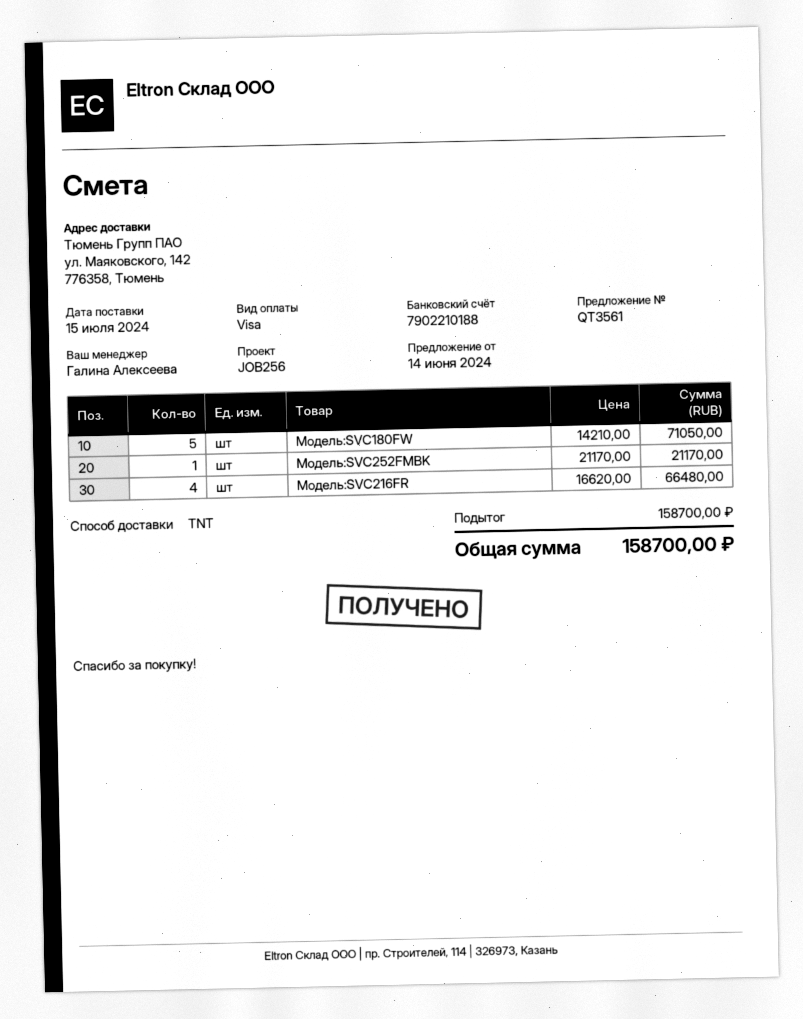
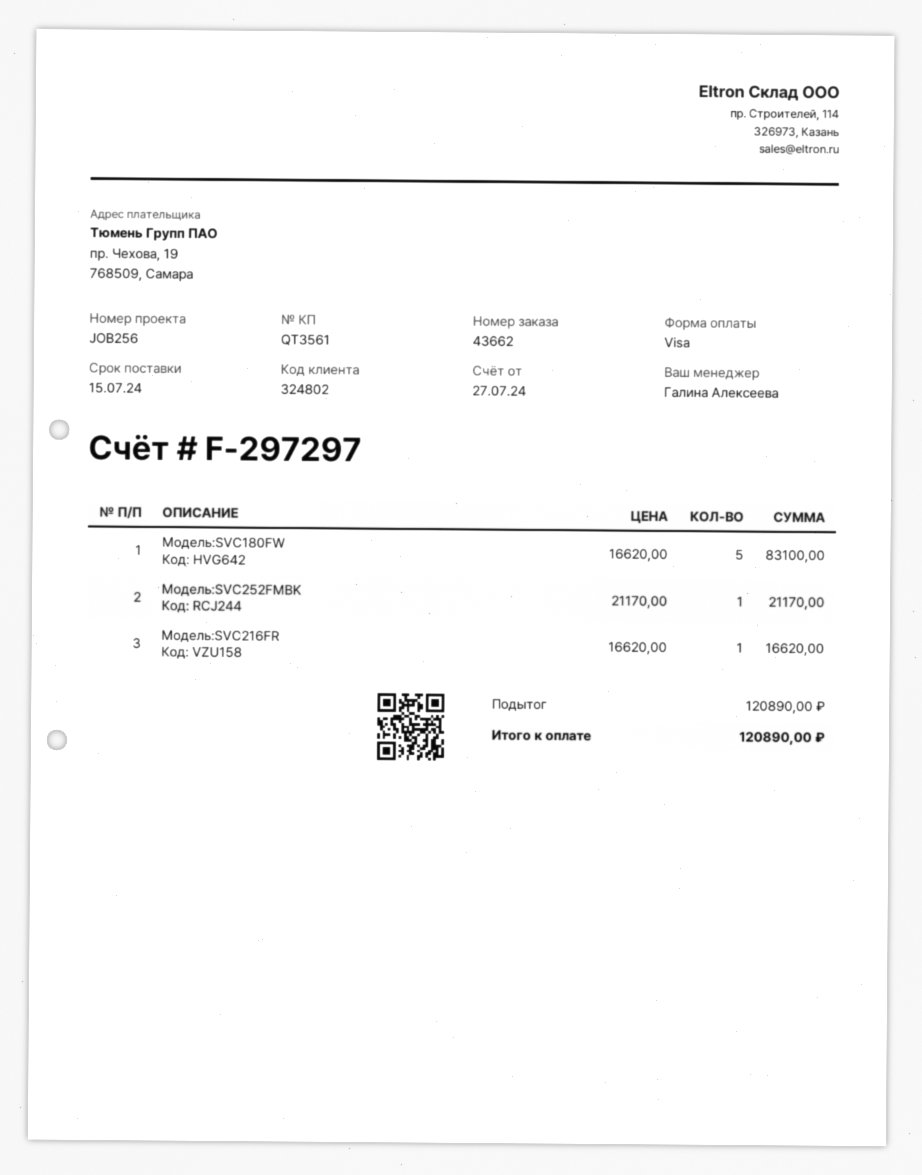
Модель:SVC180FW: 5 x 14210.00 = 71050.00 -> 5 x 16620.00 = 83100.00
Модель:SVC216FR: 4 x 16620.00 = 66480.00 -> 1 x 16620.00 = 16620.00
subtotal: 158700.00 -> 120890.00
total: 158700.00 -> 120890.00

